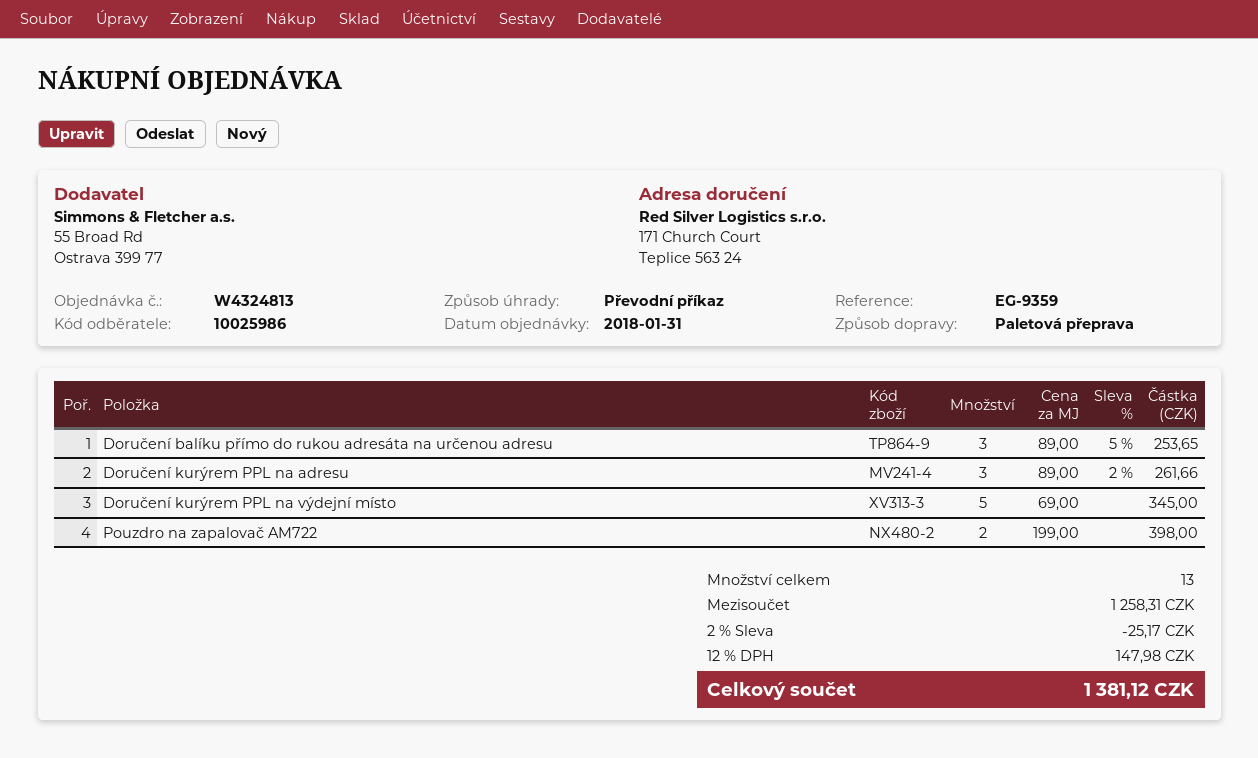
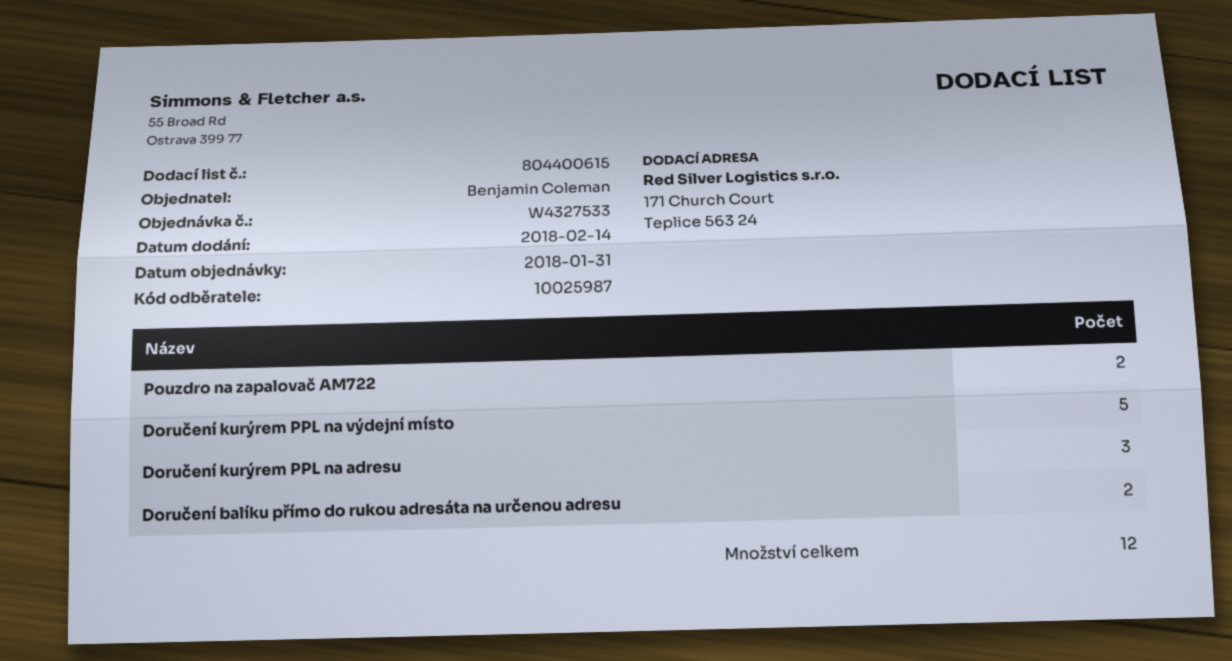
order number: W4324813 -> W4327533
customer number: 10025986 -> 10025987
Doručení balíku přímo do rukou adresáta na určenou adresu: 3 -> 2
total quantity: 13 -> 12

